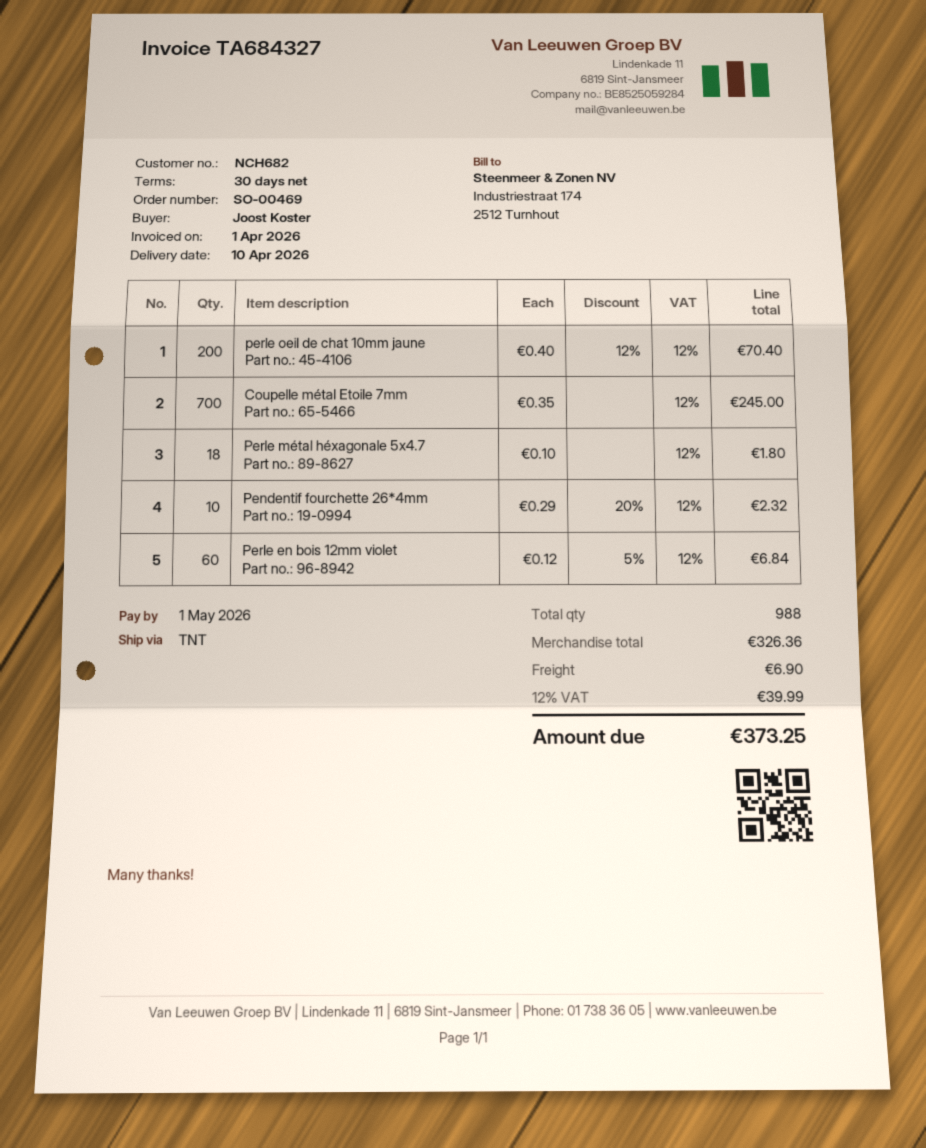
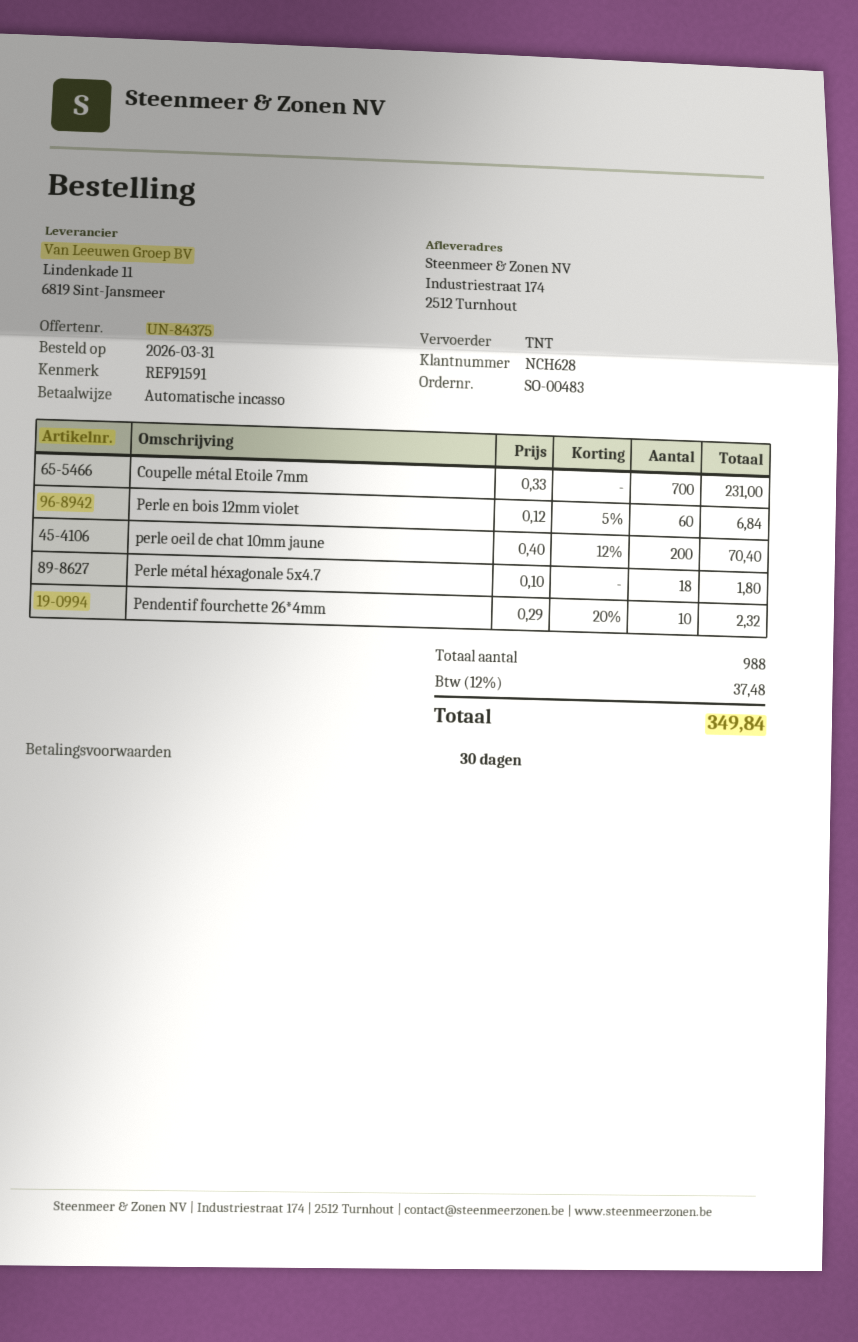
order number: SO-00469 -> SO-00483
customer number: NCH682 -> NCH628
Coupelle métal Etoile 7mm: 700 x 0.35 = 245.00 -> 700 x 0.33 = 231.00
shipping: 6.90 -> none
tax: 12% = 39.99 -> 12% = 37.48
total: 373.25 -> 349.84

